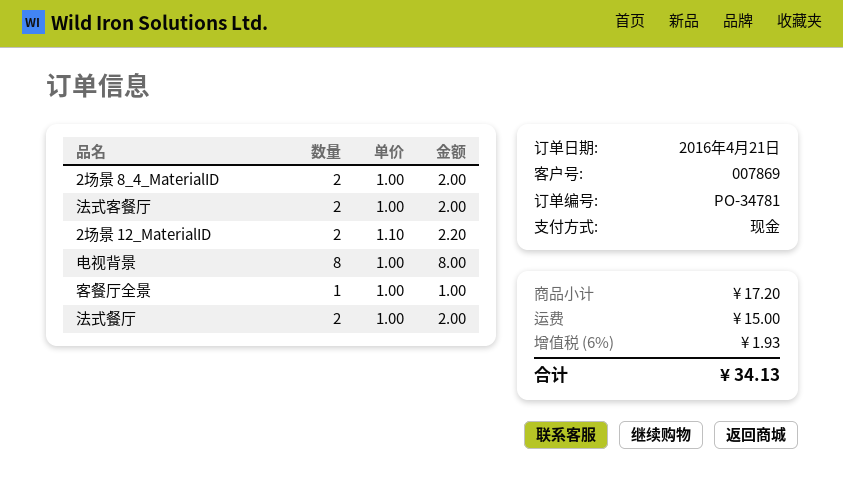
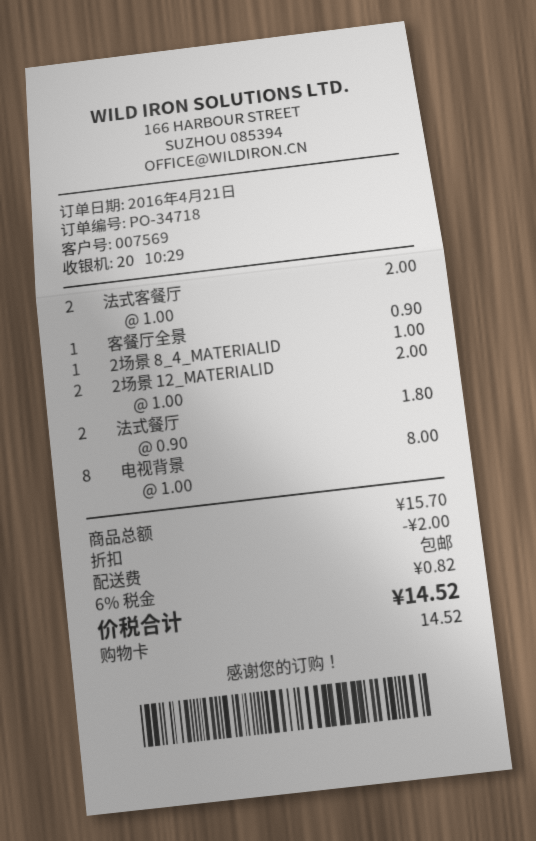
order number: PO-34781 -> PO-34718
customer number: 007869 -> 007569
payment method: cash -> gift card
2场景 8_4_MaterialID: 2 x 1.00 = 2.00 -> 1 x 1.00 = 1.00
2场景 12_MaterialID: 2 x 1.10 = 2.20 -> 2 x 1.00 = 2.00
客餐厅全景: 1 x 1.00 = 1.00 -> 1 x 0.90 = 0.90
法式餐厅: 2 x 1.00 = 2.00 -> 2 x 0.90 = 1.80
subtotal: 17.20 -> 15.70
discount: none -> 2.00
shipping: 15.00 -> 0.00
tax: 6% = 1.93 -> 6% = 0.82
total: 34.13 -> 14.52

